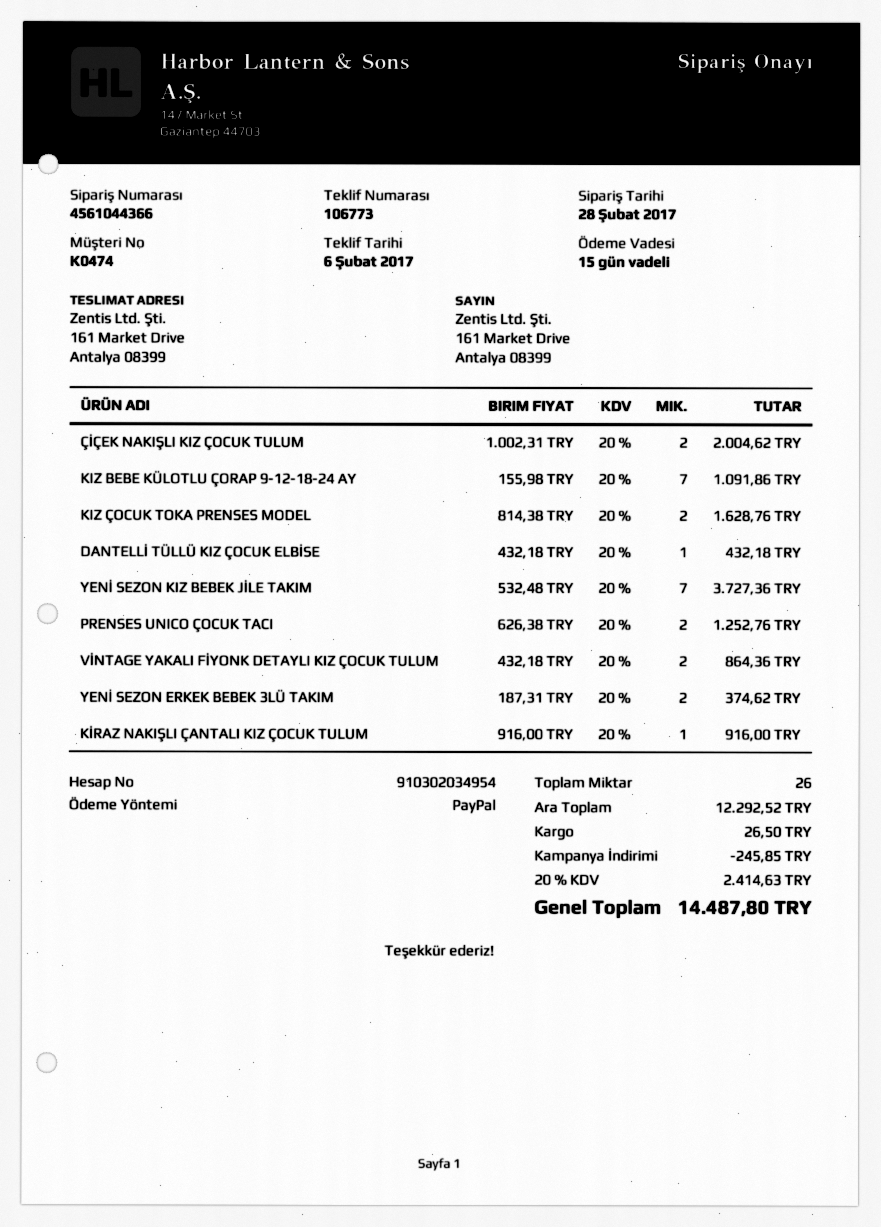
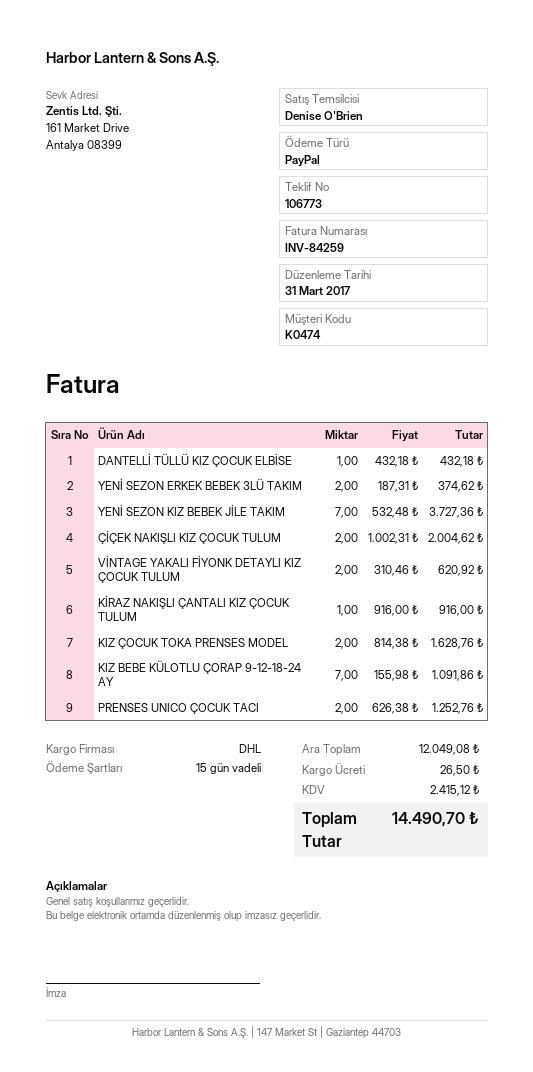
VİNTAGE YAKALI FİYONK DETAYLI KIZ ÇOCUK TULUM: 2 x 432.18 = 864.36 -> 2 x 310.46 = 620.92
subtotal: 12292.52 -> 12049.08
discount: 245.85 -> none
tax: 2414.63 -> 2415.12
total: 14487.80 -> 14490.70

